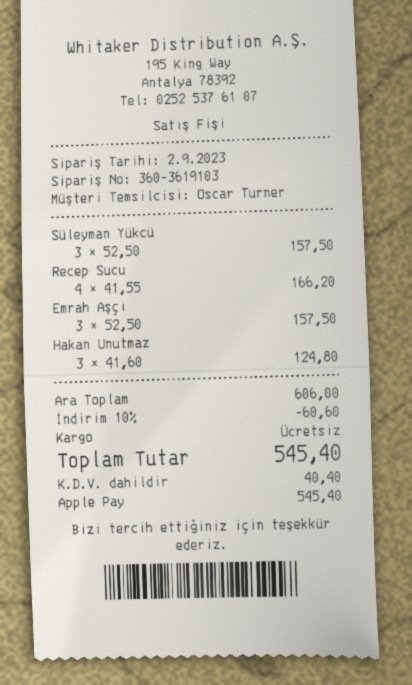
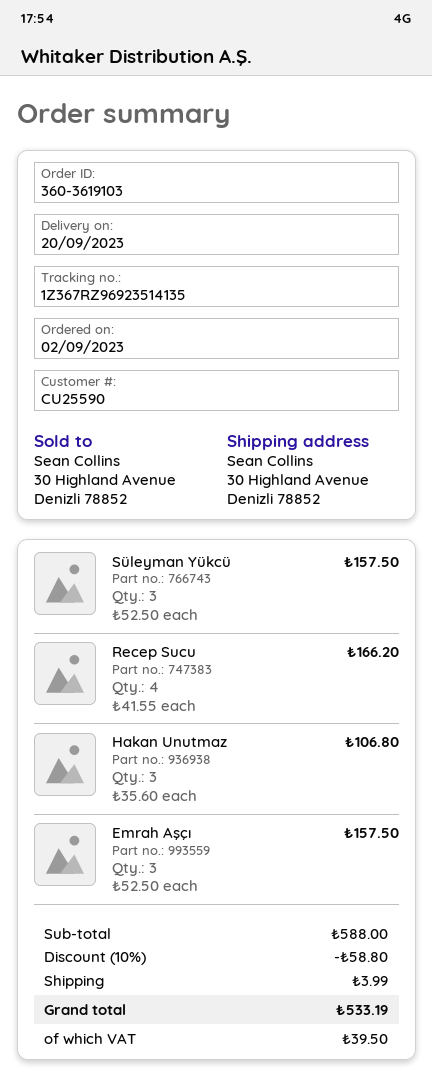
Hakan Unutmaz: 3 x 41.60 = 124.80 -> 3 x 35.60 = 106.80
subtotal: 606.00 -> 588.00
discount: 10% = 60.60 -> 10% = 58.80
shipping: 0.00 -> 3.99
tax: 40.40 -> 39.50
total: 545.40 -> 533.19

